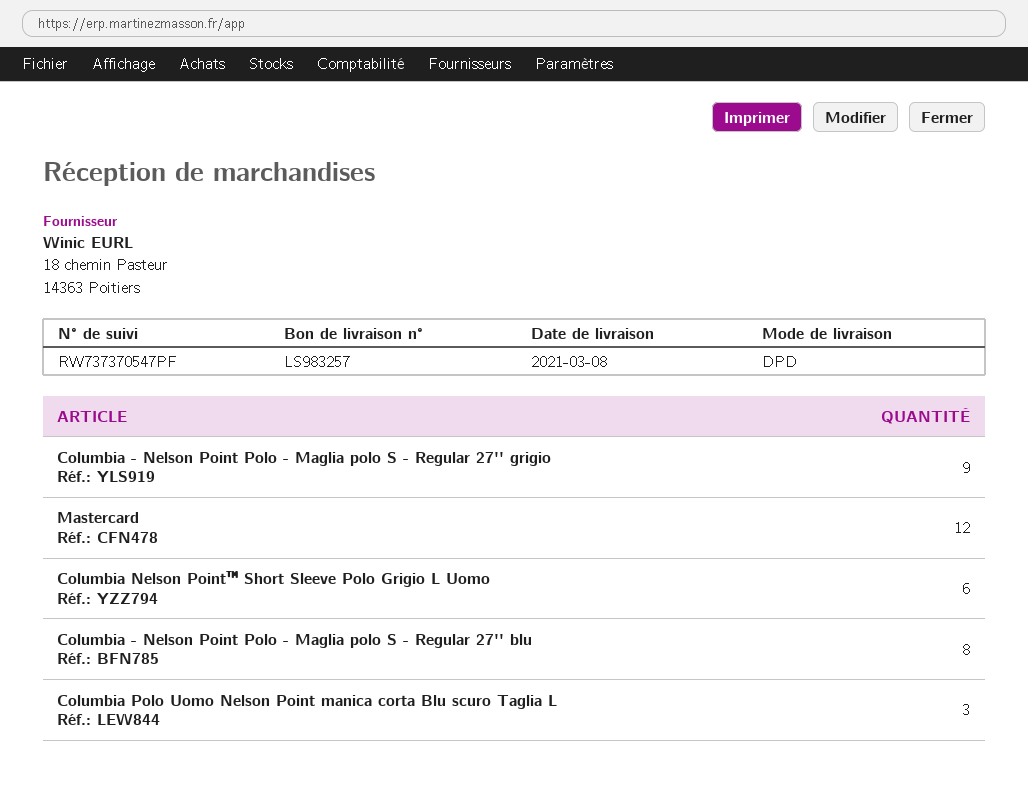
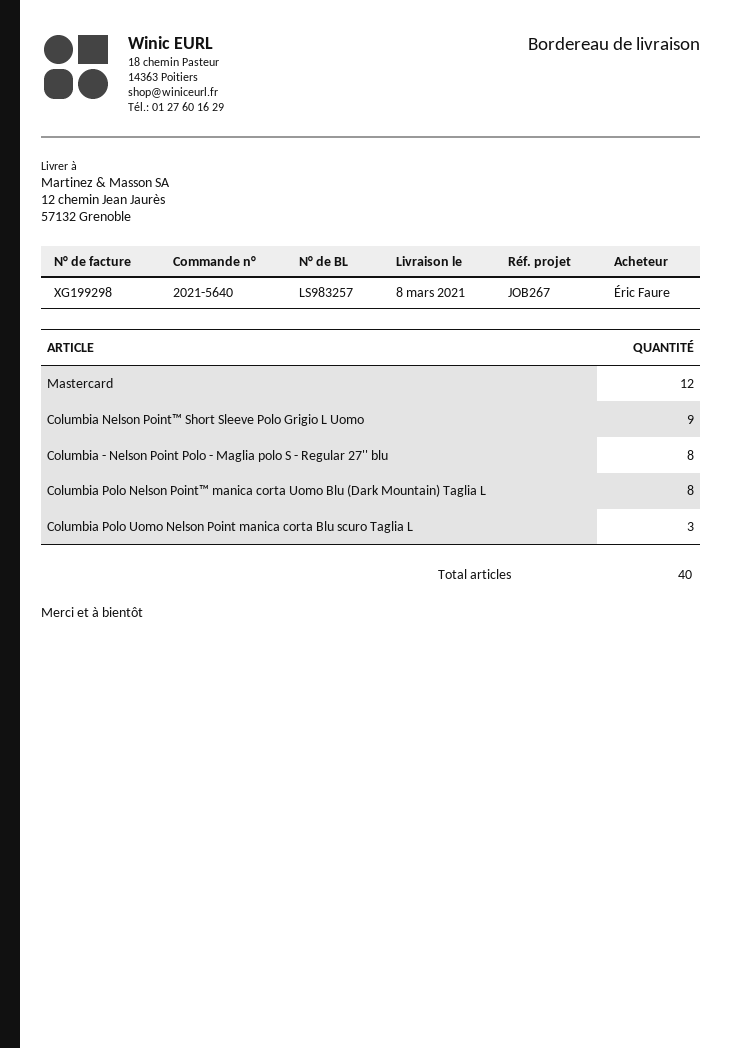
Columbia - Nelson Point Polo - Maglia polo S - Regular 27'' grigio: 9 -> none
Columbia Nelson Point™ Short Sleeve Polo Grigio L Uomo: 6 -> 9
Columbia Polo Nelson Point™ manica corta Uomo Blu (Dark Mountain) Taglia L: none -> 8

